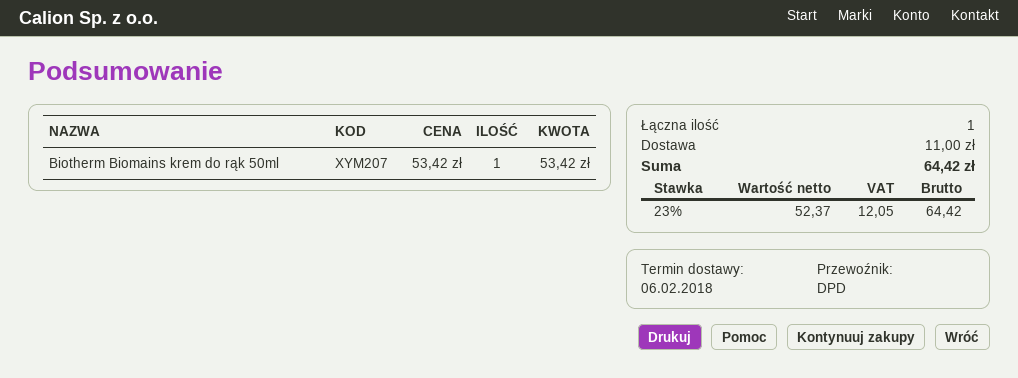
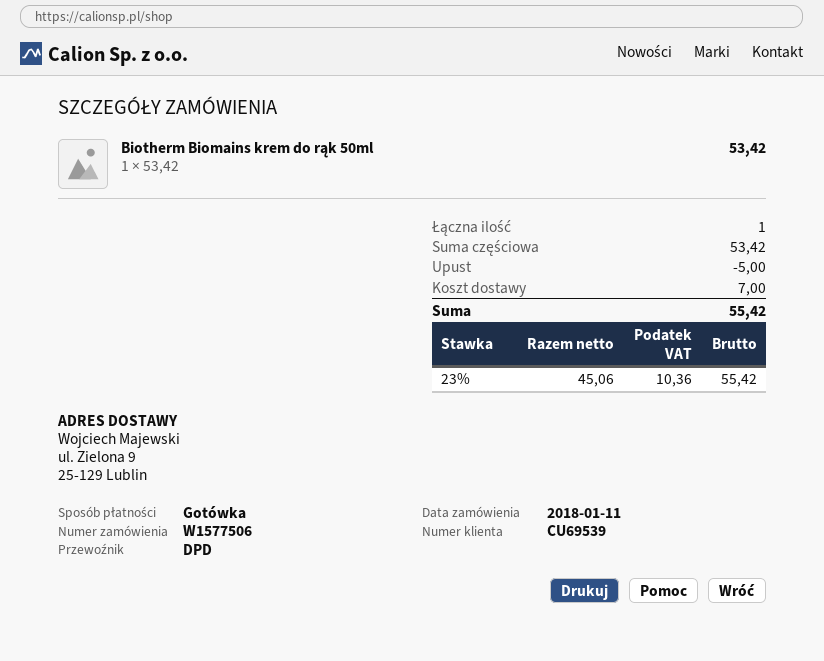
discount: none -> 5.00
shipping: 11.00 -> 7.00
net: 52.37 -> 45.06
tax: 23% = 12.05 -> 23% = 10.36
total: 64.42 -> 55.42

